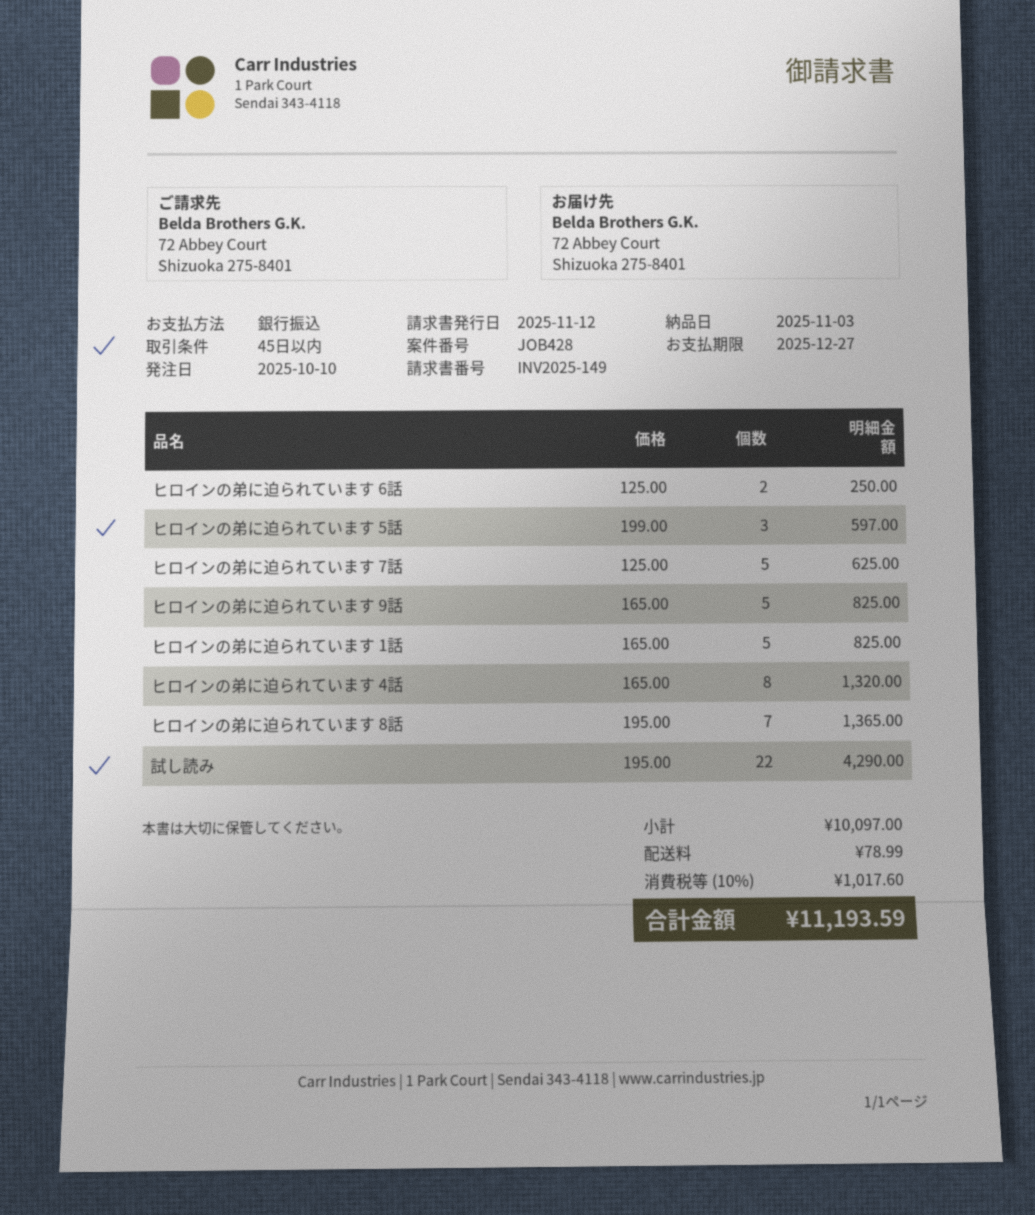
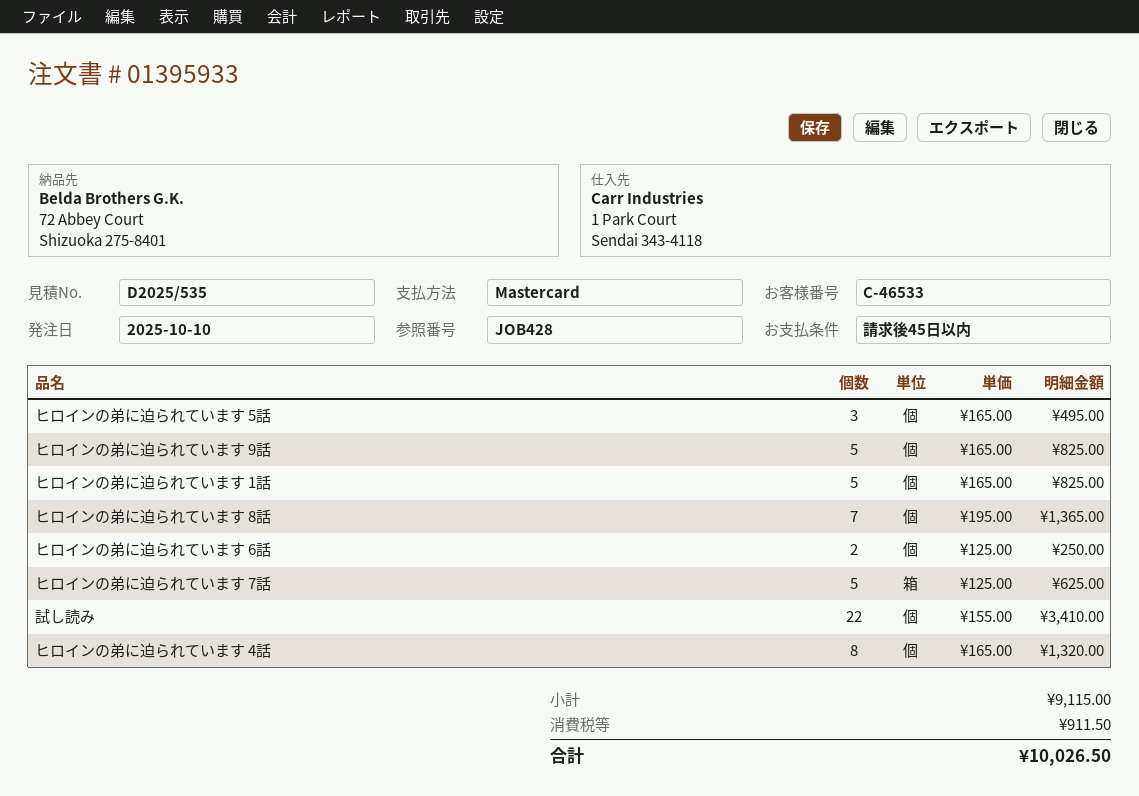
payment method: bank transfer -> Mastercard
ヒロインの弟に迫られています 5話: 3 x 199.00 = 597.00 -> 3 x 165.00 = 495.00
試し読み: 22 x 195.00 = 4290.00 -> 22 x 155.00 = 3410.00
subtotal: 10097.00 -> 9115.00
shipping: 78.99 -> none
tax: 1017.60 -> 911.50
total: 11193.59 -> 10026.50

